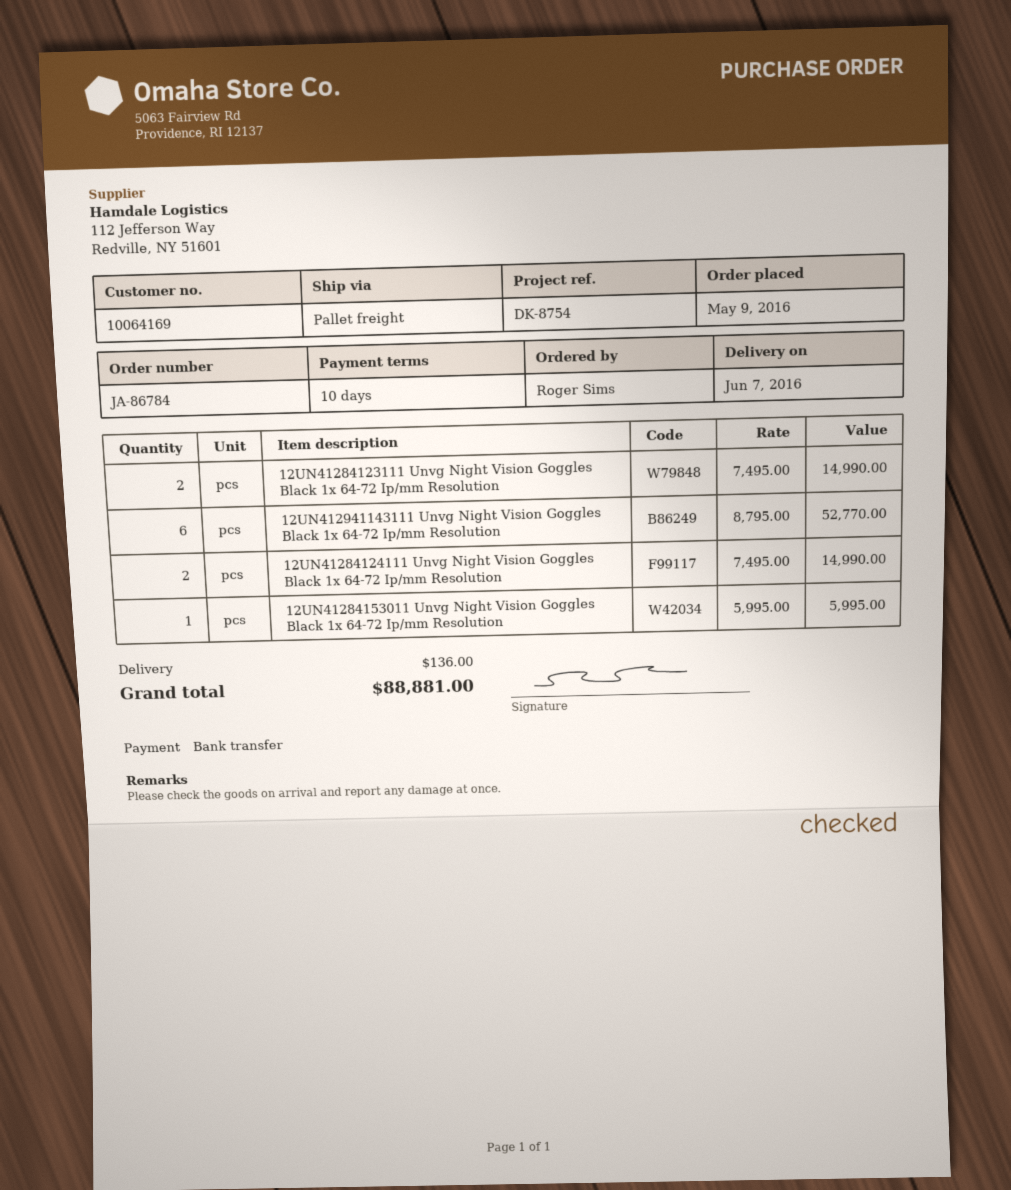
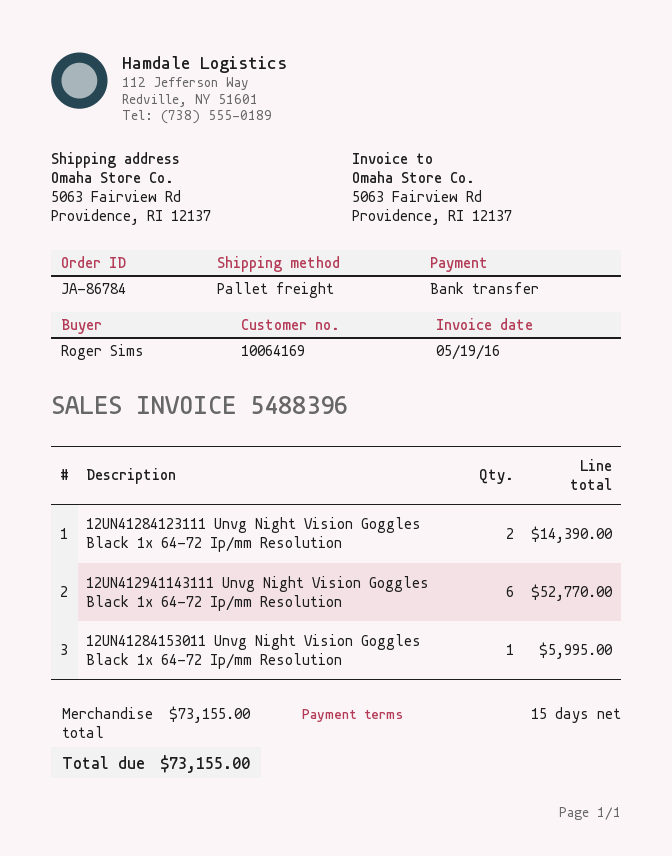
payment terms: 10 days -> 15 days
12UN41284123111 Unvg Night Vision Goggles Black 1x 64-72 Ip/mm Resolution: 2 for 14990.00 -> 2 for 14390.00
12UN41284124111 Unvg Night Vision Goggles Black 1x 64-72 Ip/mm Resolution: 2 for 14990.00 -> none
shipping: 136.00 -> none
total: 88881.00 -> 73155.00

